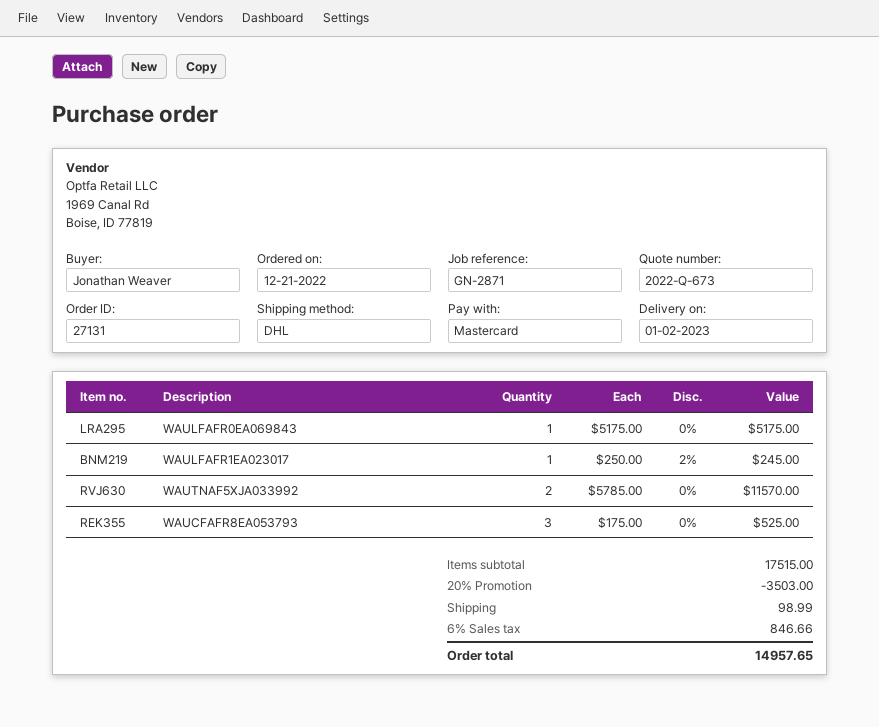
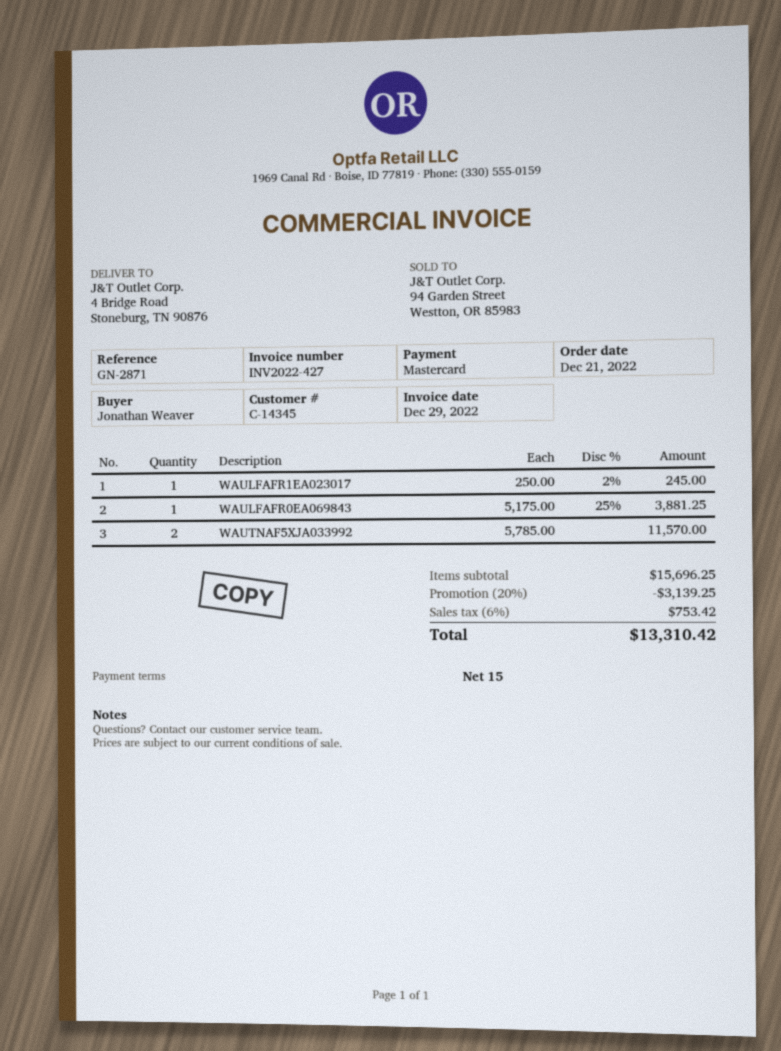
WAULFAFR0EA069843: 1 x 5175.00 = 5175.00 -> 1 x 5175.00 - 25% = 3881.25
WAUCFAFR8EA053793: 3 x 175.00 = 525.00 -> none
subtotal: 17515.00 -> 15696.25
discount: 20% = 3503.00 -> 20% = 3139.25
shipping: 98.99 -> none
tax: 6% = 846.66 -> 6% = 753.42
total: 14957.65 -> 13310.42

